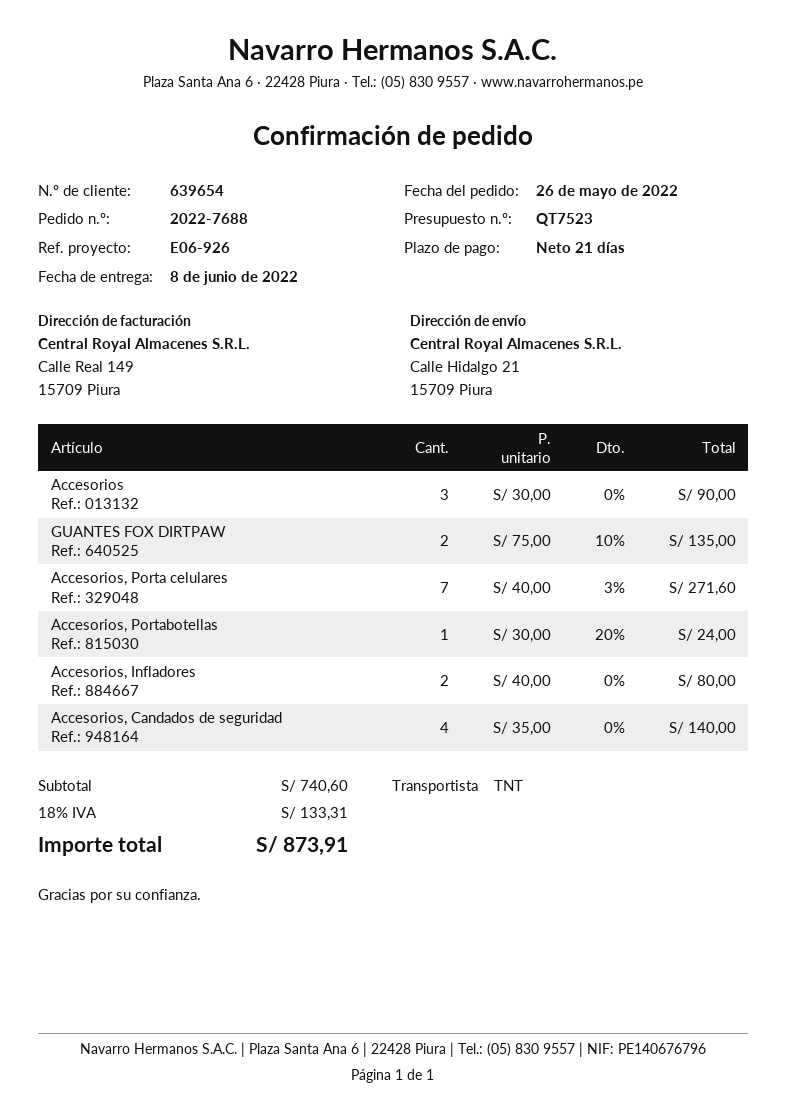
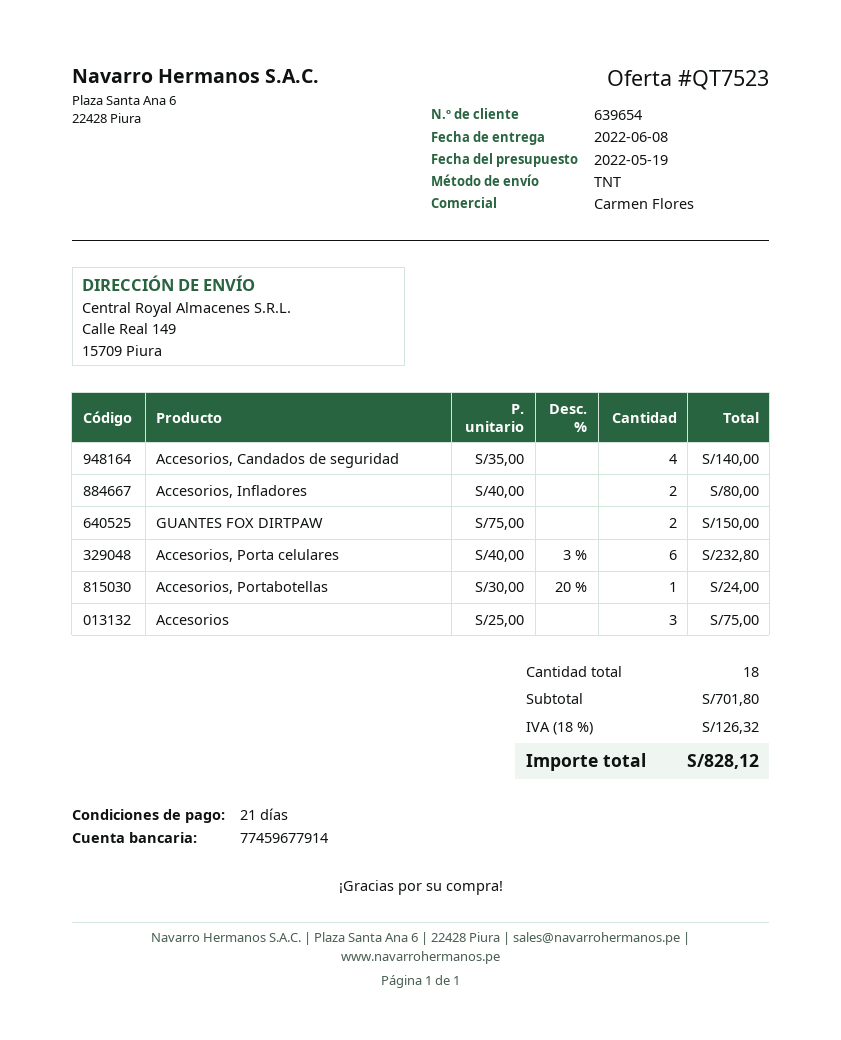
ship to: Calle Hidalgo 21, 15709 Piura -> Calle Real 149, 15709 Piura
Accesorios: 3 x 30.00 = 90.00 -> 3 x 25.00 = 75.00
GUANTES FOX DIRTPAW: 2 x 75.00 - 10% = 135.00 -> 2 x 75.00 = 150.00
Accesorios, Porta celulares: 7 x 40.00 - 3% = 271.60 -> 6 x 40.00 - 3% = 232.80
subtotal: 740.60 -> 701.80
tax: 18% = 133.31 -> 18% = 126.32
total: 873.91 -> 828.12

